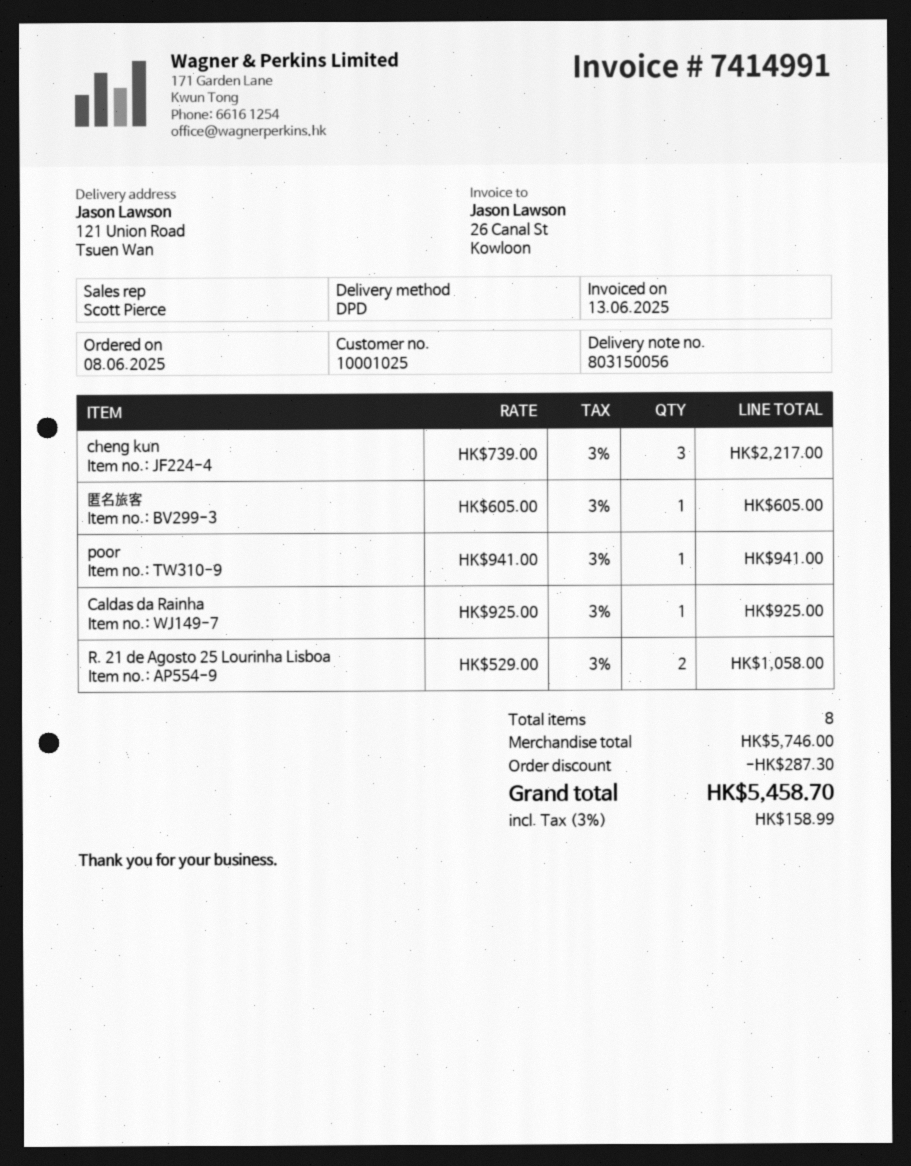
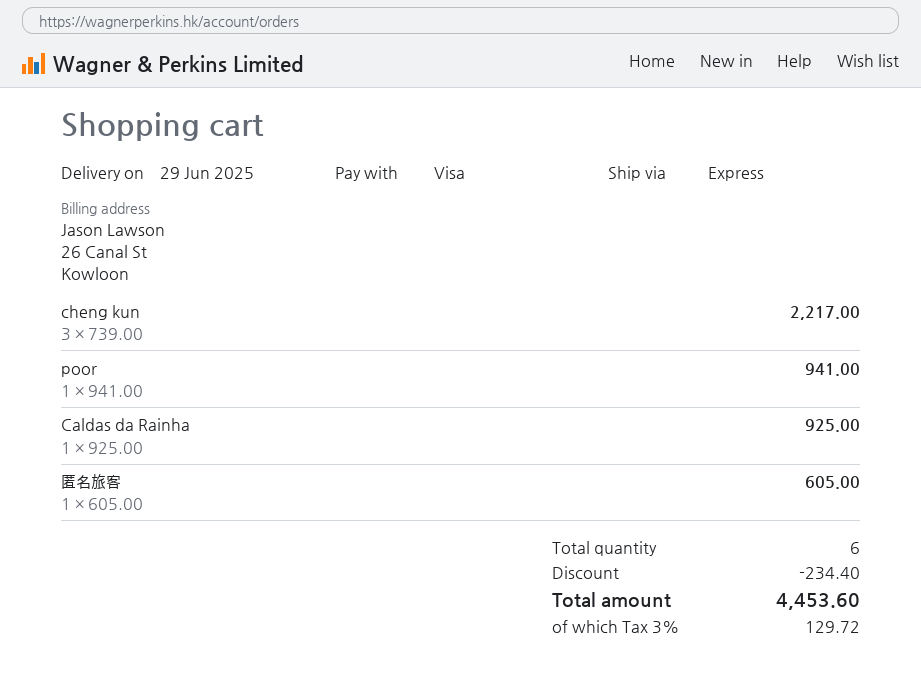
shipping method: DPD -> express
R. 21 de Agosto 25 Lourinha Lisboa: 2 x 529.00 = 1058.00 -> none
total quantity: 8 -> 6
discount: 287.30 -> 234.40
tax: 3% = 158.99 -> 3% = 129.72
total: 5458.70 -> 4453.60

